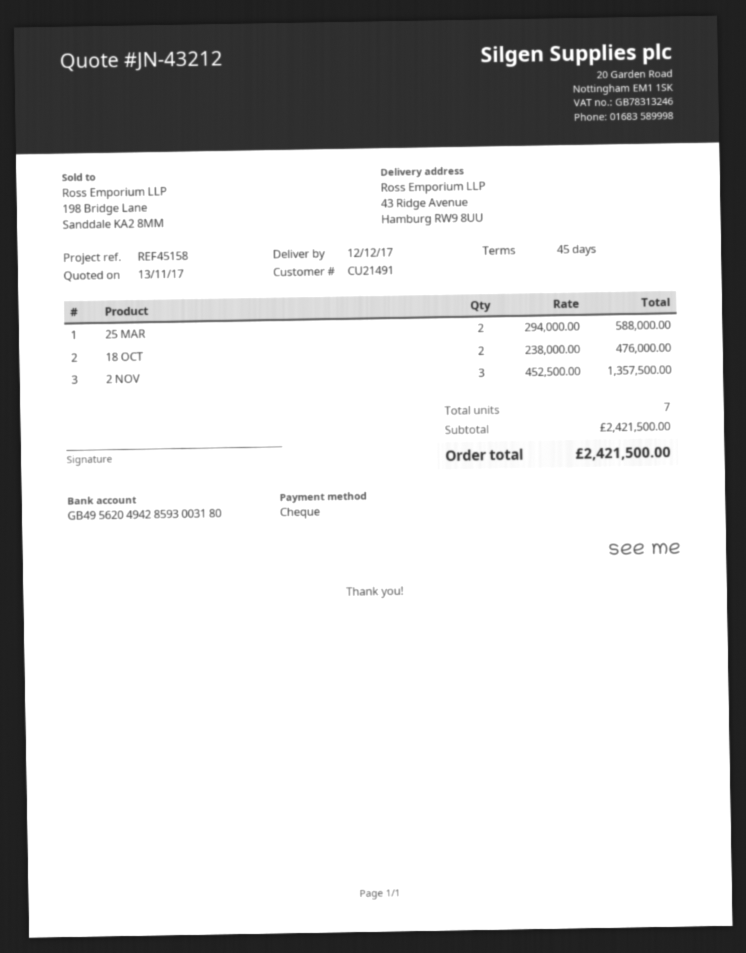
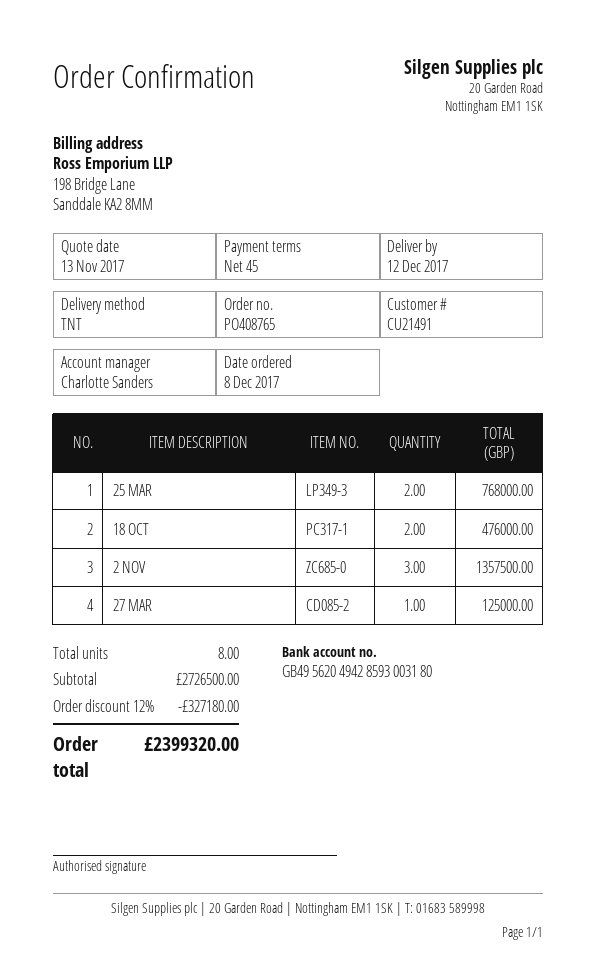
25 MAR: 2 for 588000.00 -> 2 for 768000.00
27 MAR: none -> 1 for 125000.00
total quantity: 7 -> 8
subtotal: 2421500.00 -> 2726500.00
discount: none -> 12% = 327180.00
total: 2421500.00 -> 2399320.00

